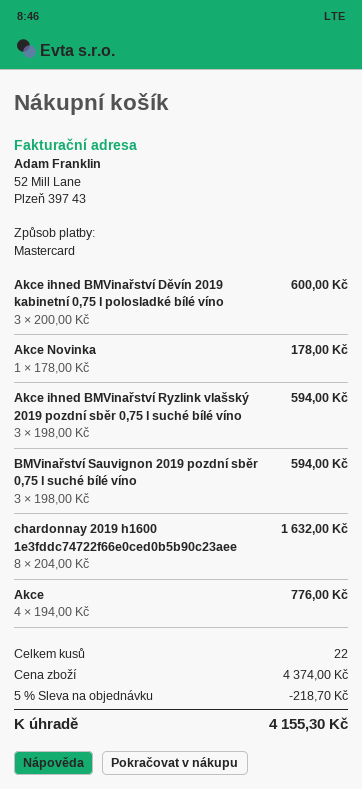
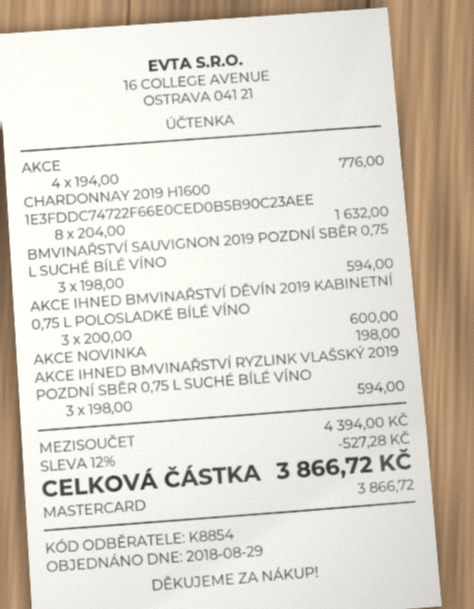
Akce Novinka: 1 x 178.00 = 178.00 -> 1 x 198.00 = 198.00
subtotal: 4374.00 -> 4394.00
discount: 5% = 218.70 -> 12% = 527.28
total: 4155.30 -> 3866.72

